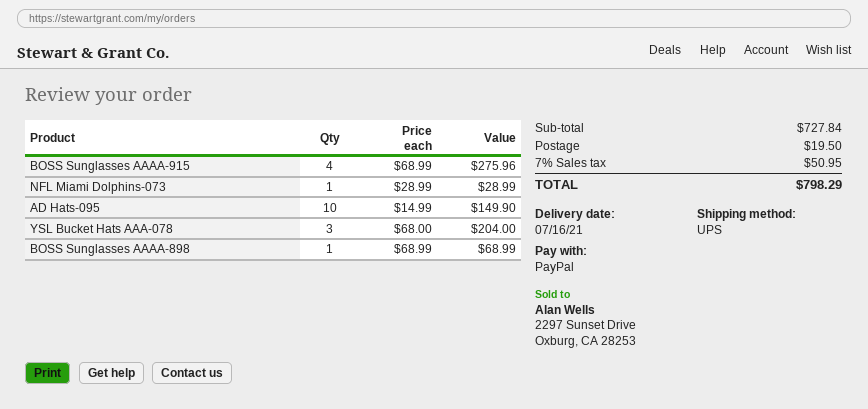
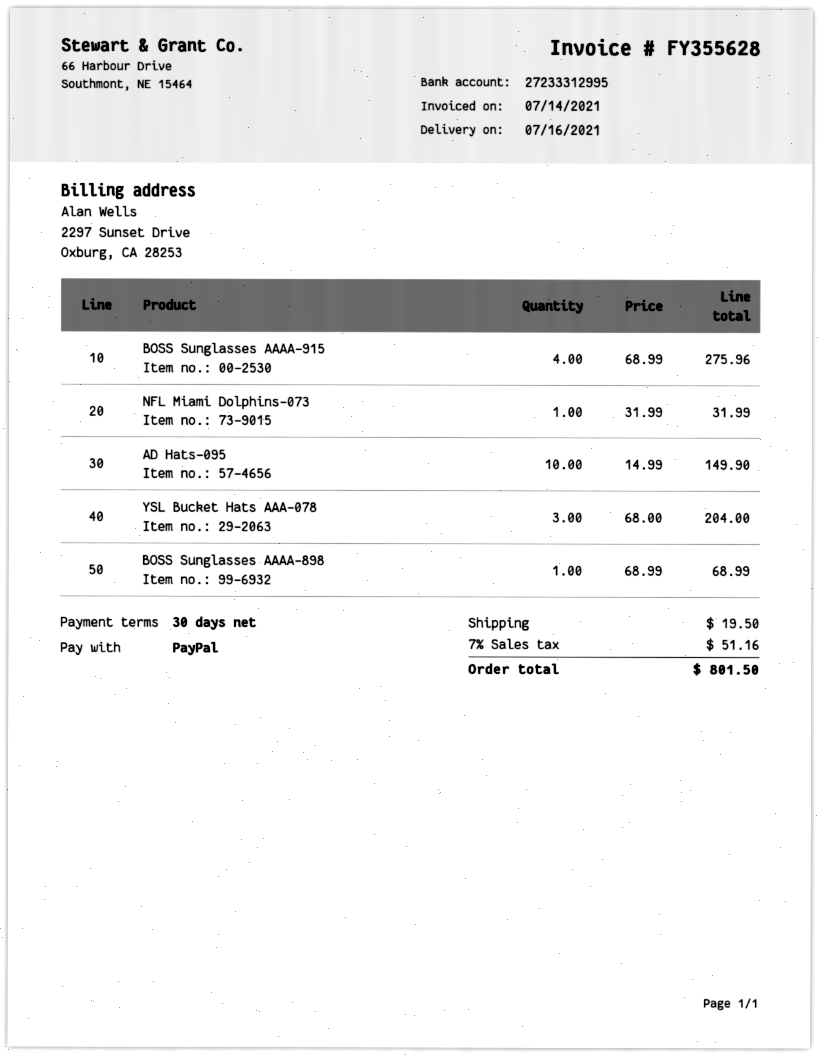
NFL Miami Dolphins-073: 1 x 28.99 = 28.99 -> 1 x 31.99 = 31.99
tax: 7% = 50.95 -> 7% = 51.16
total: 798.29 -> 801.50

